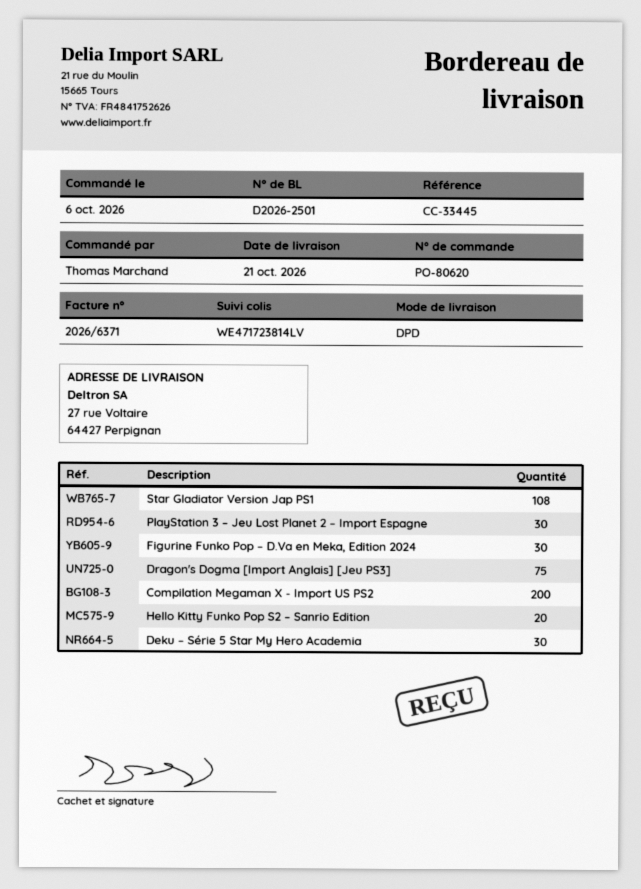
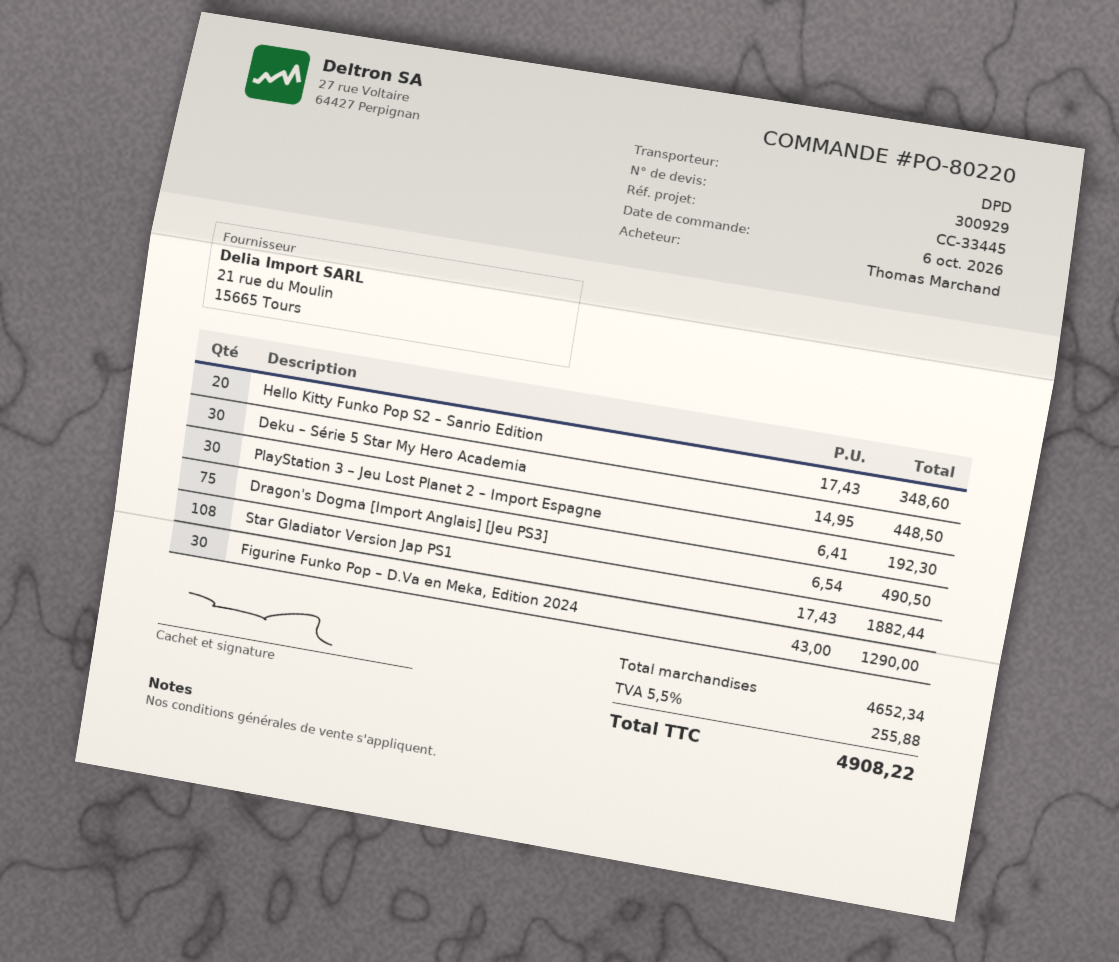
order number: PO-80620 -> PO-80220
Compilation Megaman X - Import US PS2: 200 -> none

